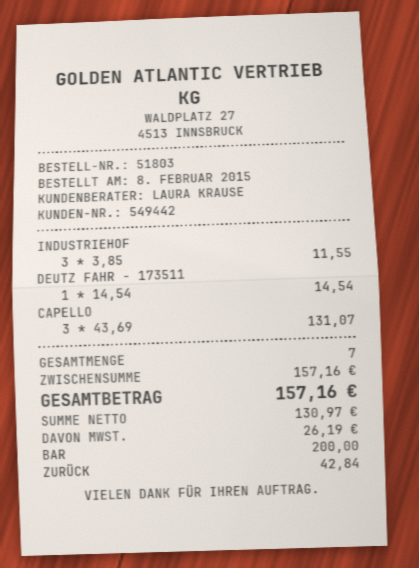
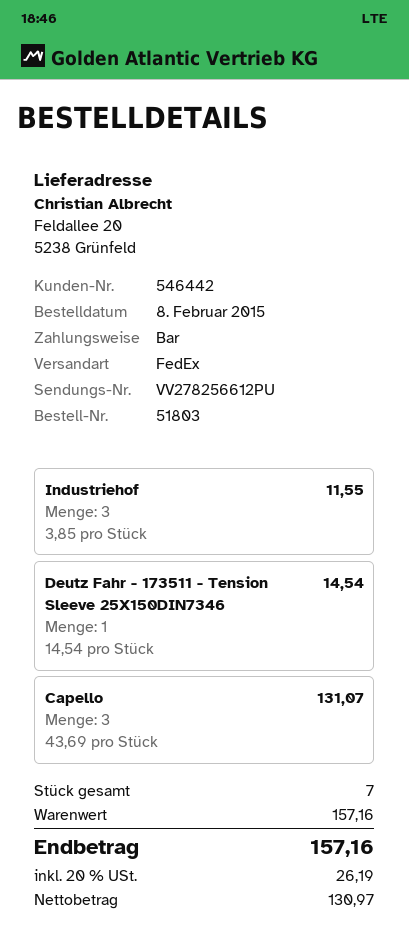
customer number: 549442 -> 546442

